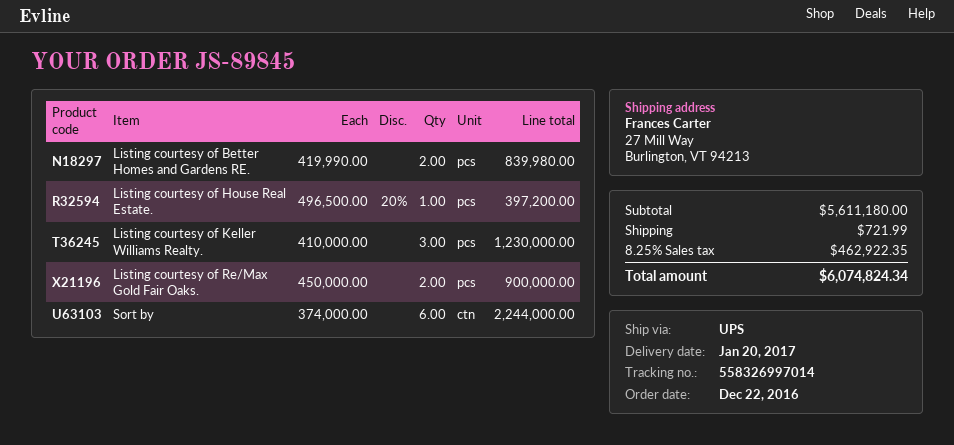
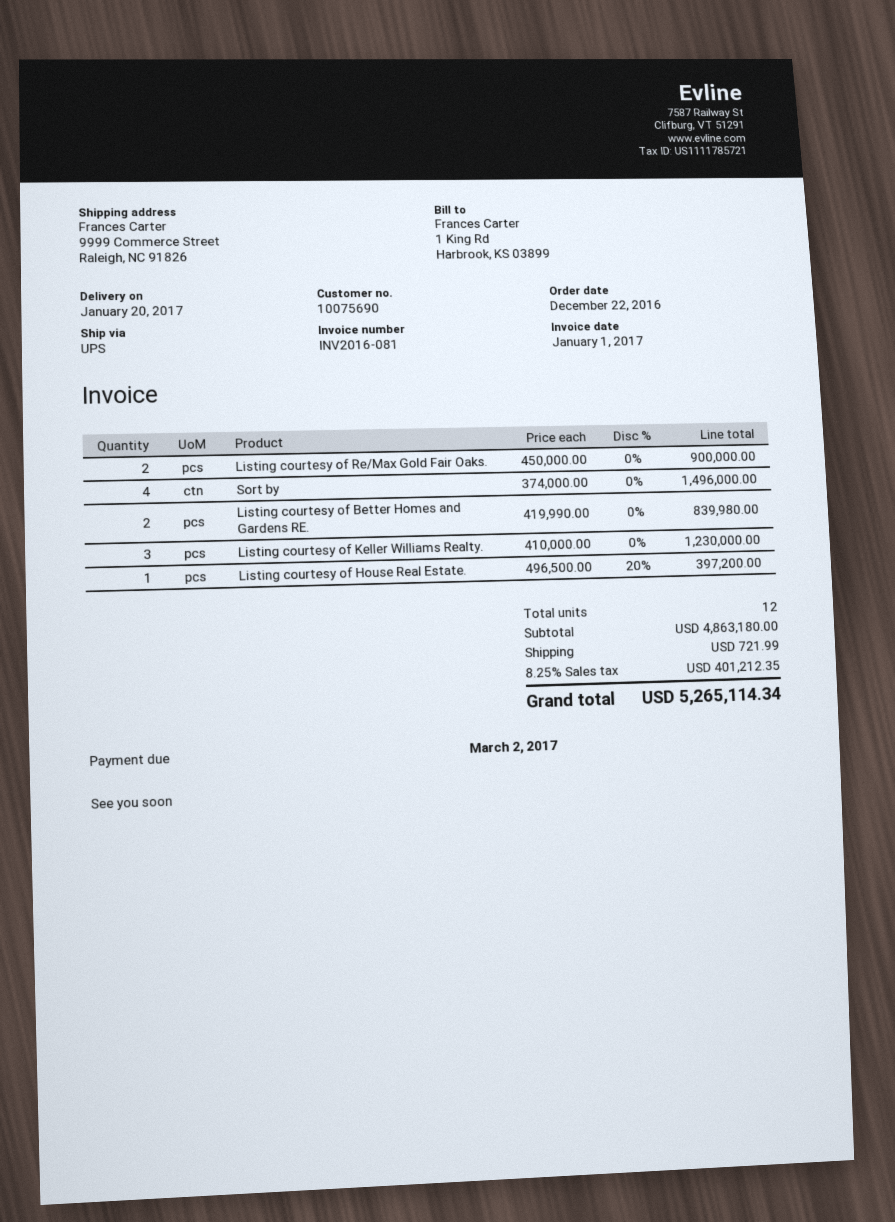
ship to: 27 Mill Way, Burlington, VT 94213 -> 9999 Commerce Street, Raleigh, NC 91826
Sort by: 6 x 374000.00 = 2244000.00 -> 4 x 374000.00 = 1496000.00
subtotal: 5611180.00 -> 4863180.00
tax: 8.25% = 462922.35 -> 8.25% = 401212.35
total: 6074824.34 -> 5265114.34

